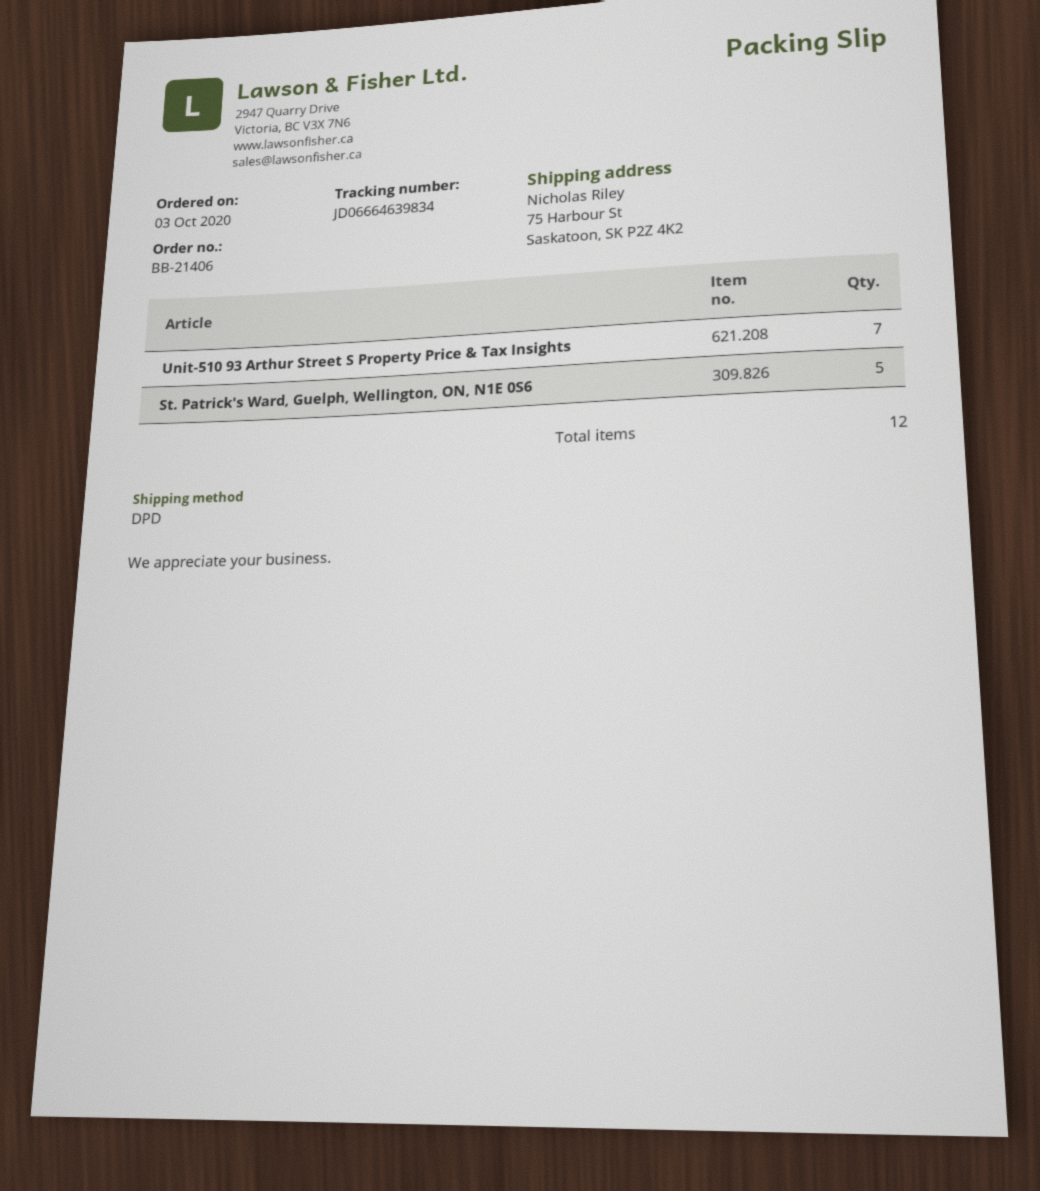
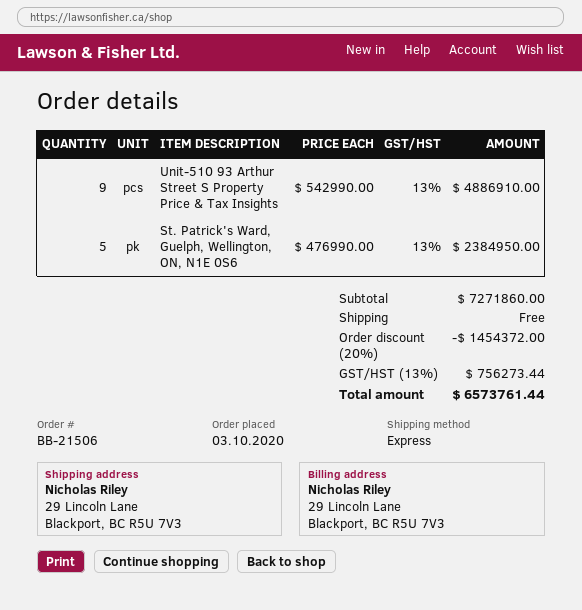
order number: BB-21406 -> BB-21506
shipping method: DPD -> express
ship to: 75 Harbour St, Saskatoon, SK P2Z 4K2 -> 29 Lincoln Lane, Blackport, BC R5U 7V3
Unit-510 93 Arthur Street S Property Price & Tax Insights: 7 -> 9

